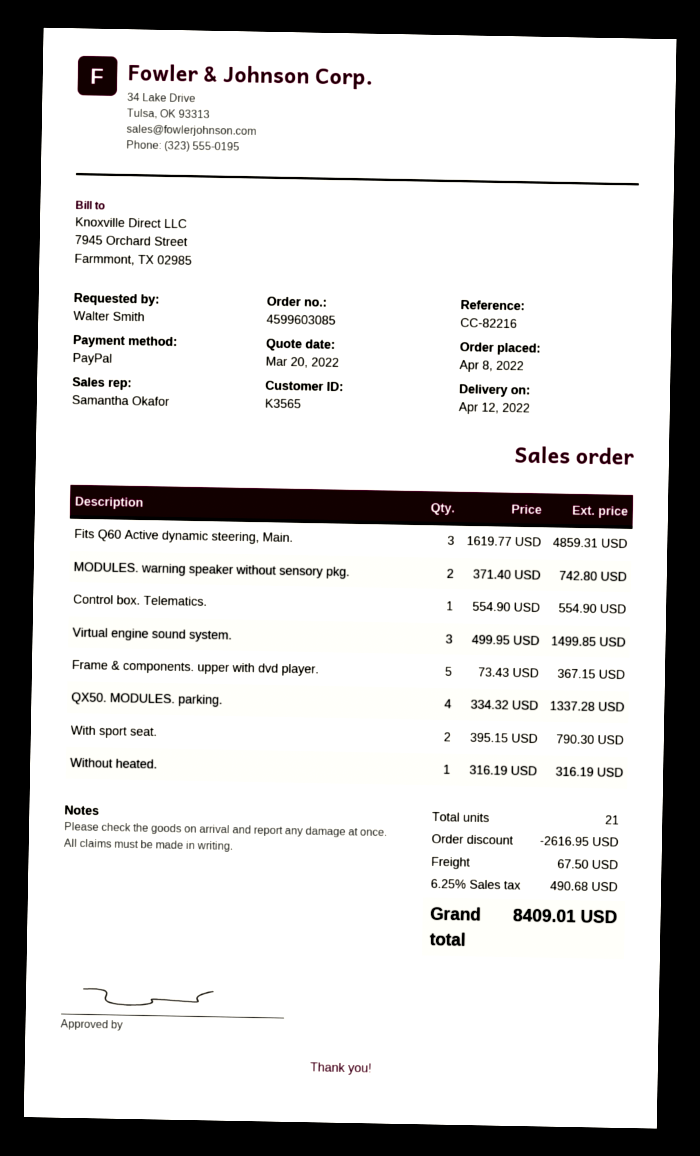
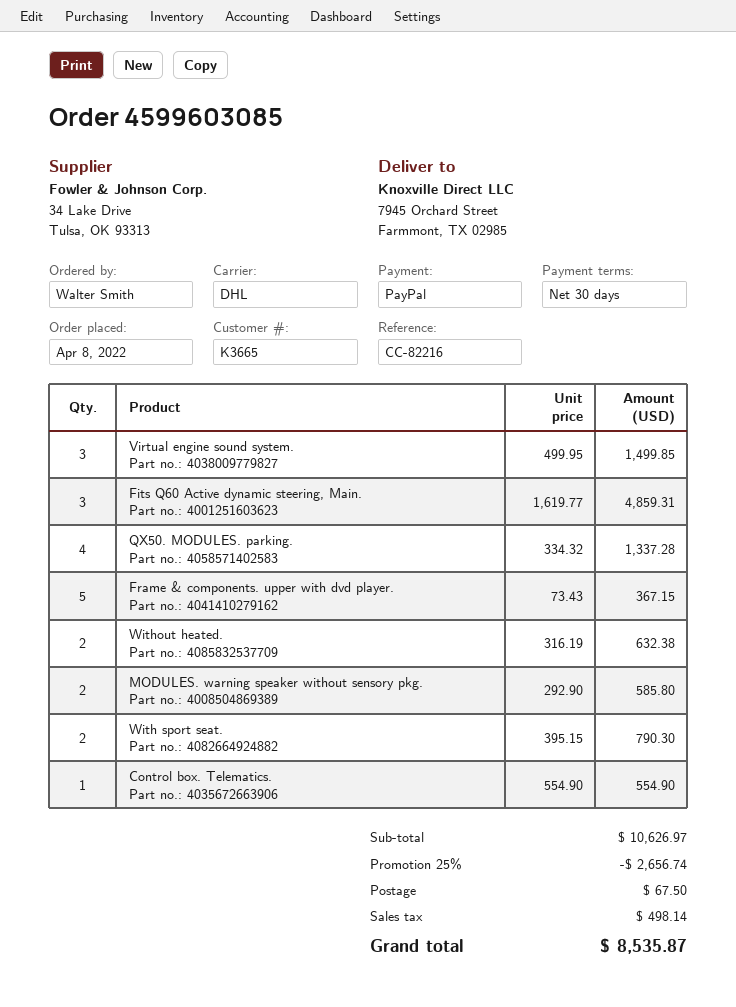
customer number: K3565 -> K3665
MODULES. warning speaker without sensory pkg.: 2 x 371.40 = 742.80 -> 2 x 292.90 = 585.80
Without heated.: 1 x 316.19 = 316.19 -> 2 x 316.19 = 632.38
discount: 2616.95 -> 2656.74
tax: 490.68 -> 498.14
total: 8409.01 -> 8535.87

